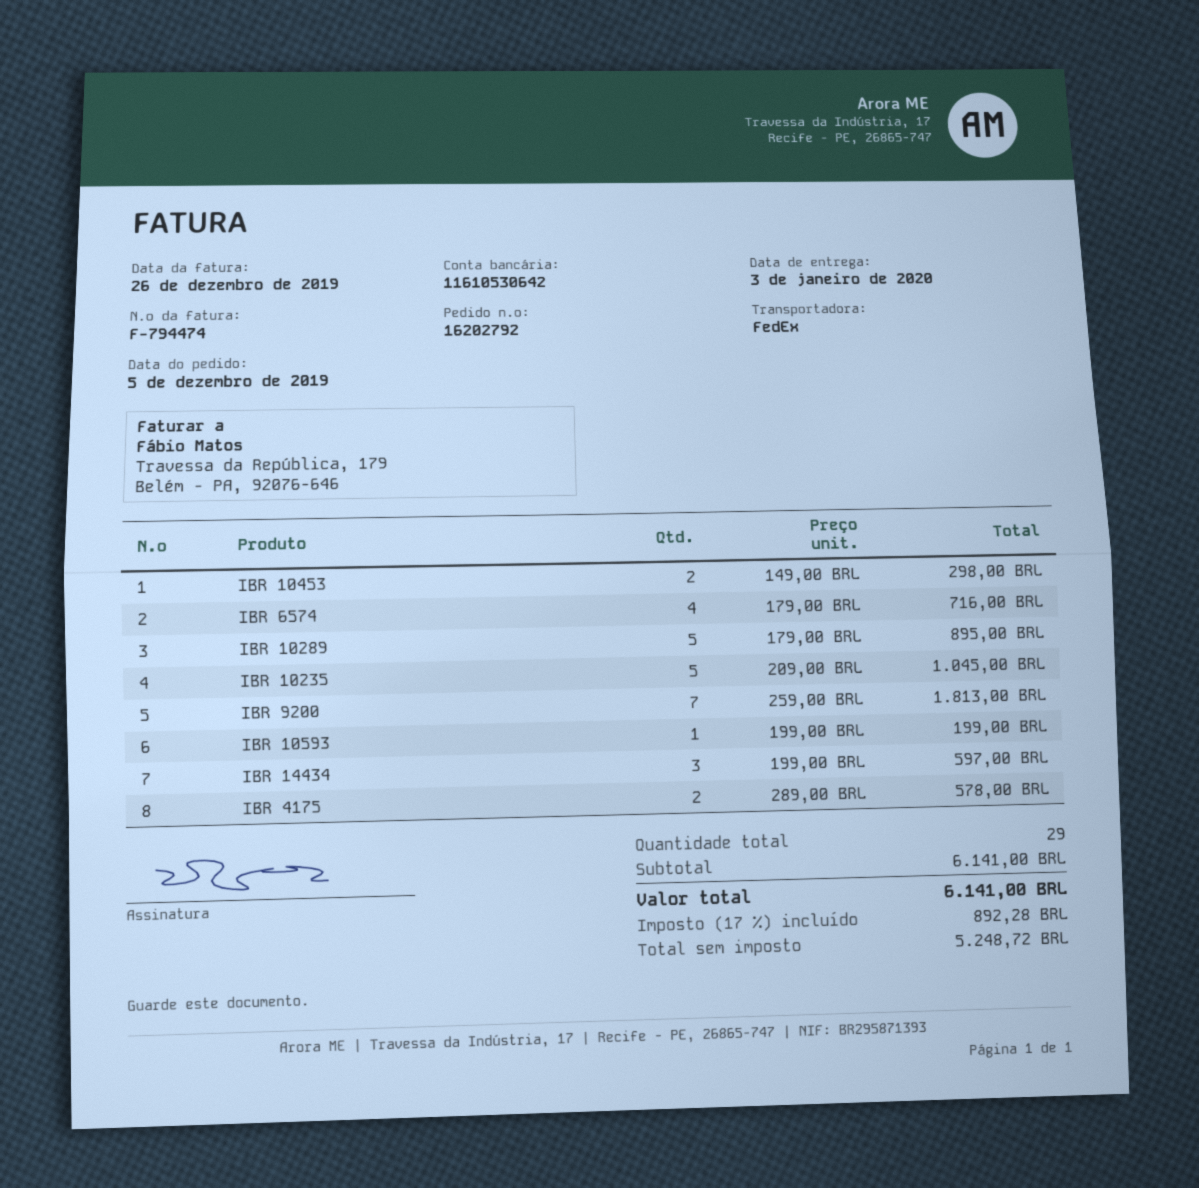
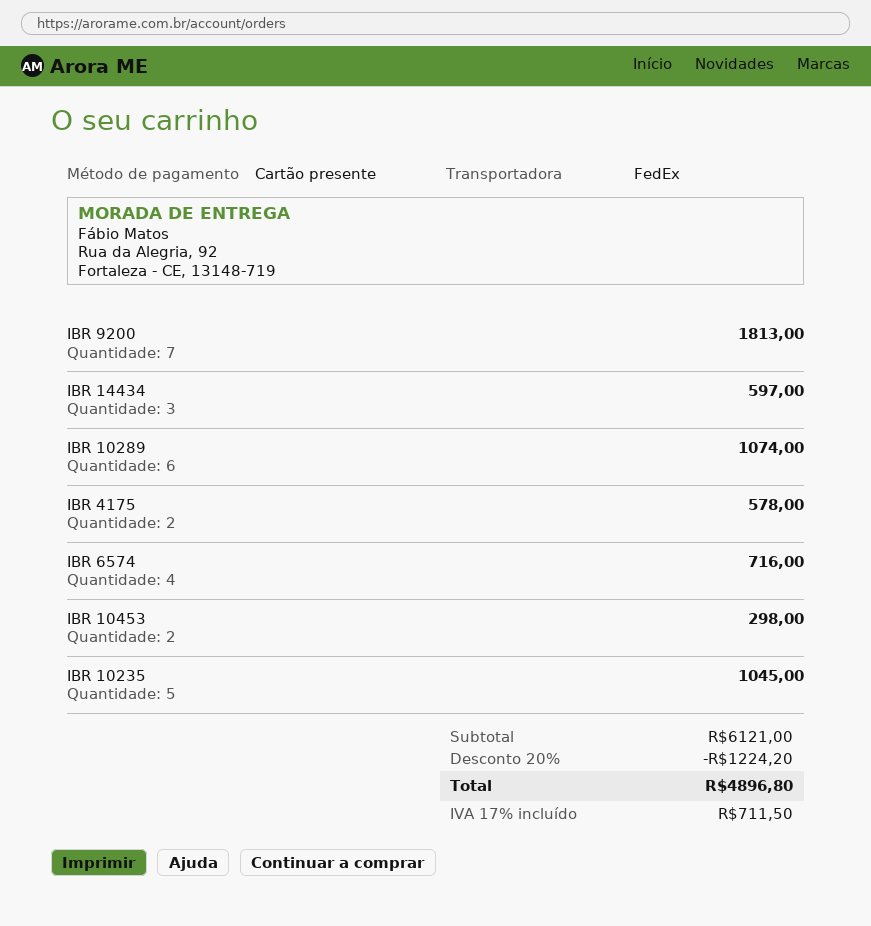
IBR 10289: 5 for 895.00 -> 6 for 1074.00
IBR 10593: 1 for 199.00 -> none
subtotal: 6141.00 -> 6121.00
discount: none -> 20% = 1224.20
tax: 17% = 892.28 -> 17% = 711.50
total: 6141.00 -> 4896.80

